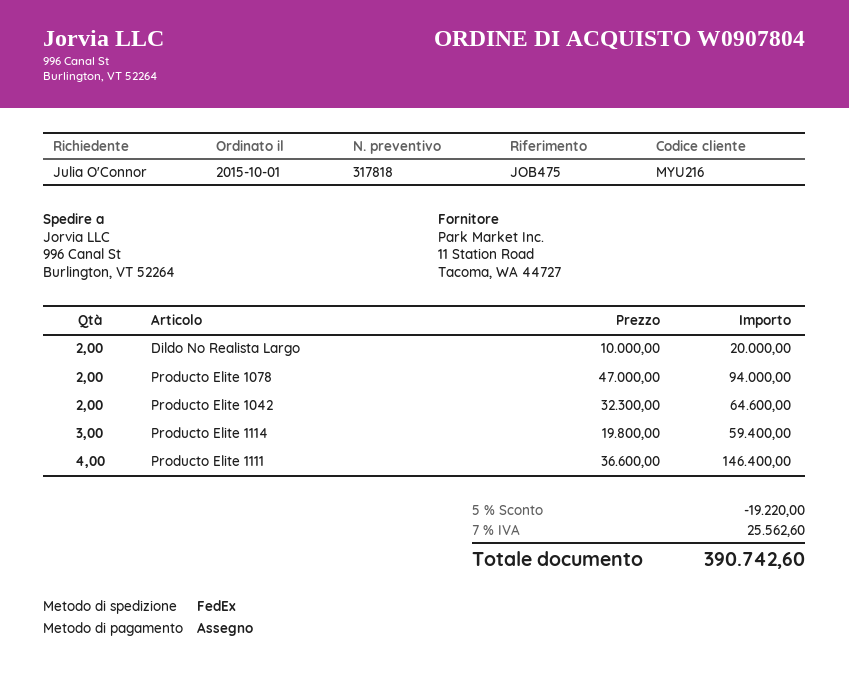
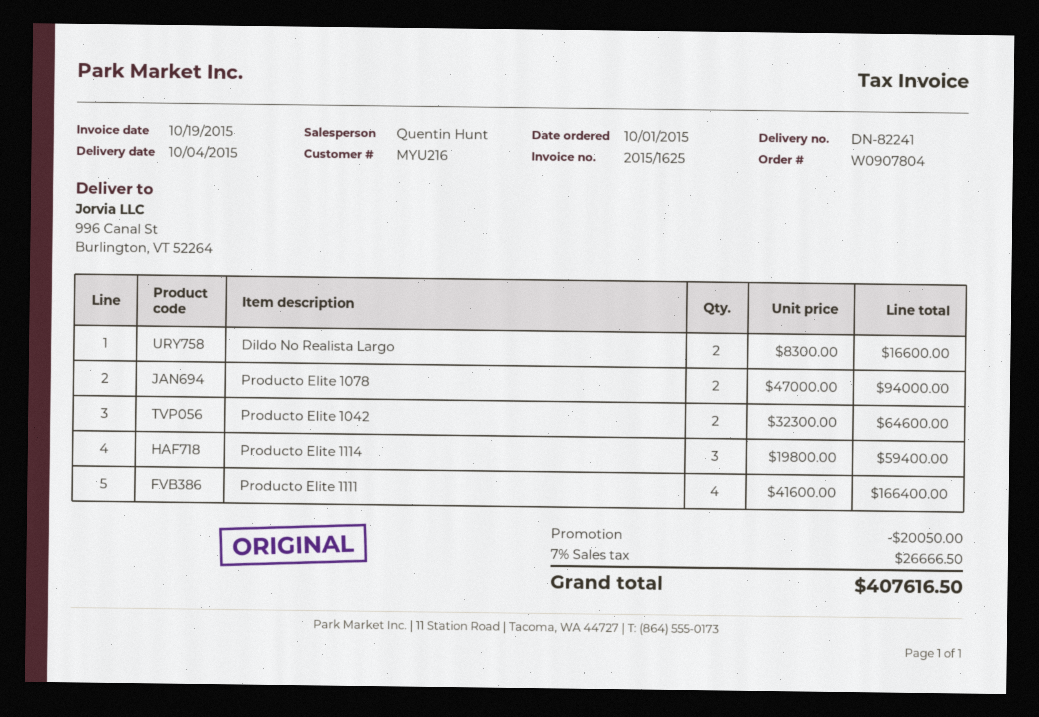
Dildo No Realista Largo: 2 x 10000.00 = 20000.00 -> 2 x 8300.00 = 16600.00
Producto Elite 1111: 4 x 36600.00 = 146400.00 -> 4 x 41600.00 = 166400.00
discount: 19220.00 -> 20050.00
tax: 7% = 25562.60 -> 7% = 26666.50
total: 390742.60 -> 407616.50

